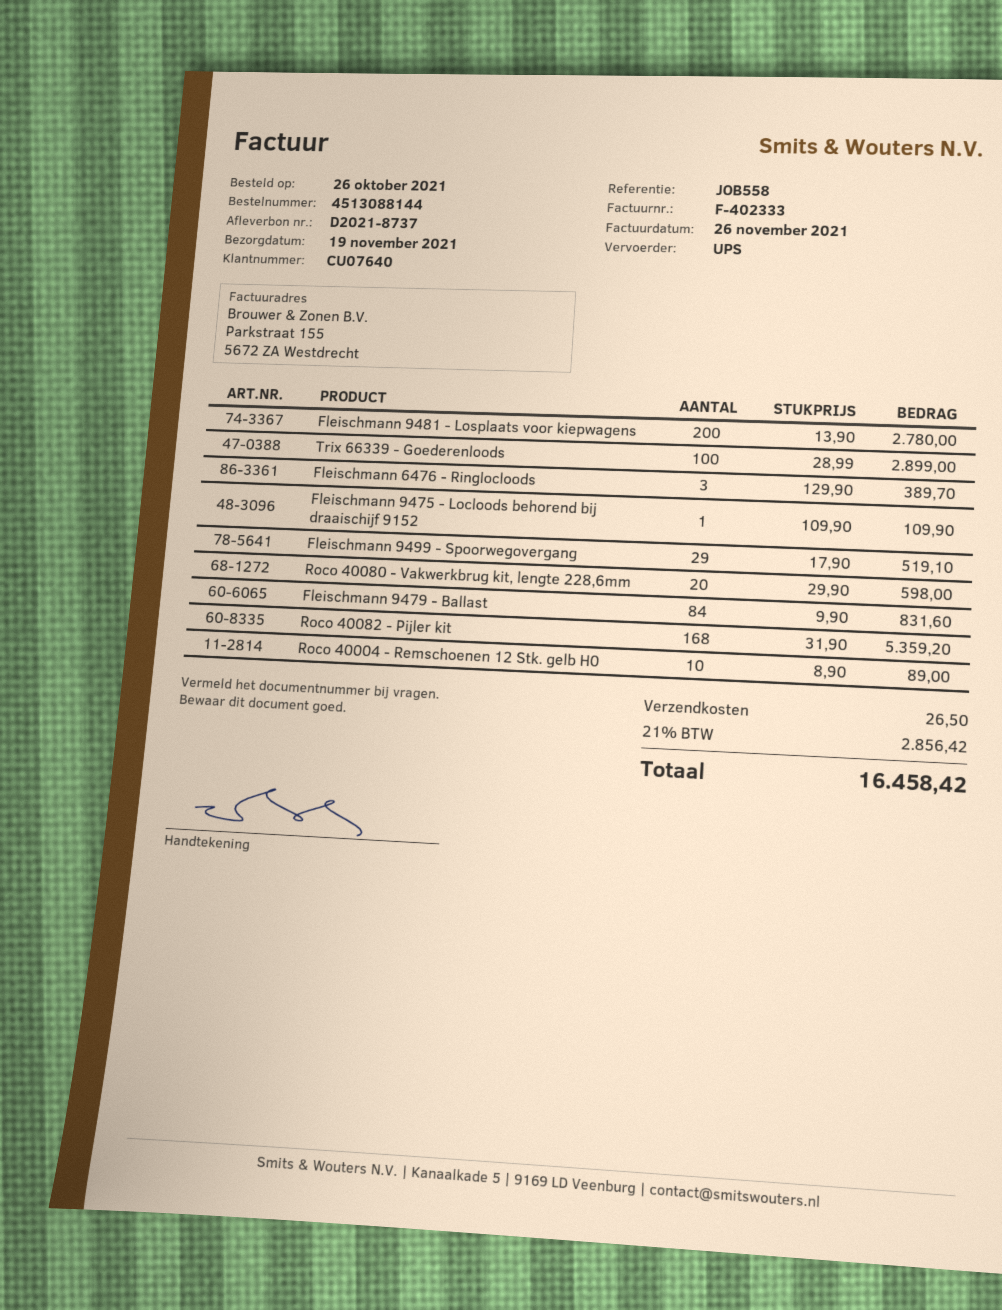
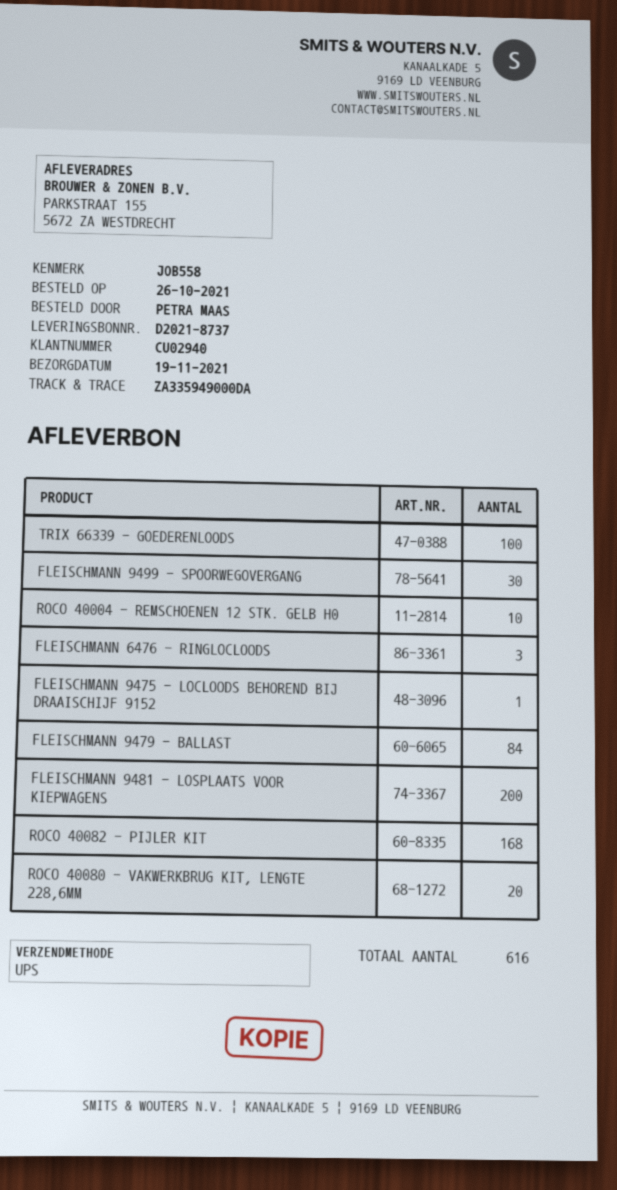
customer number: CU07640 -> CU02940
Fleischmann 9499 - Spoorwegovergang: 29 -> 30

